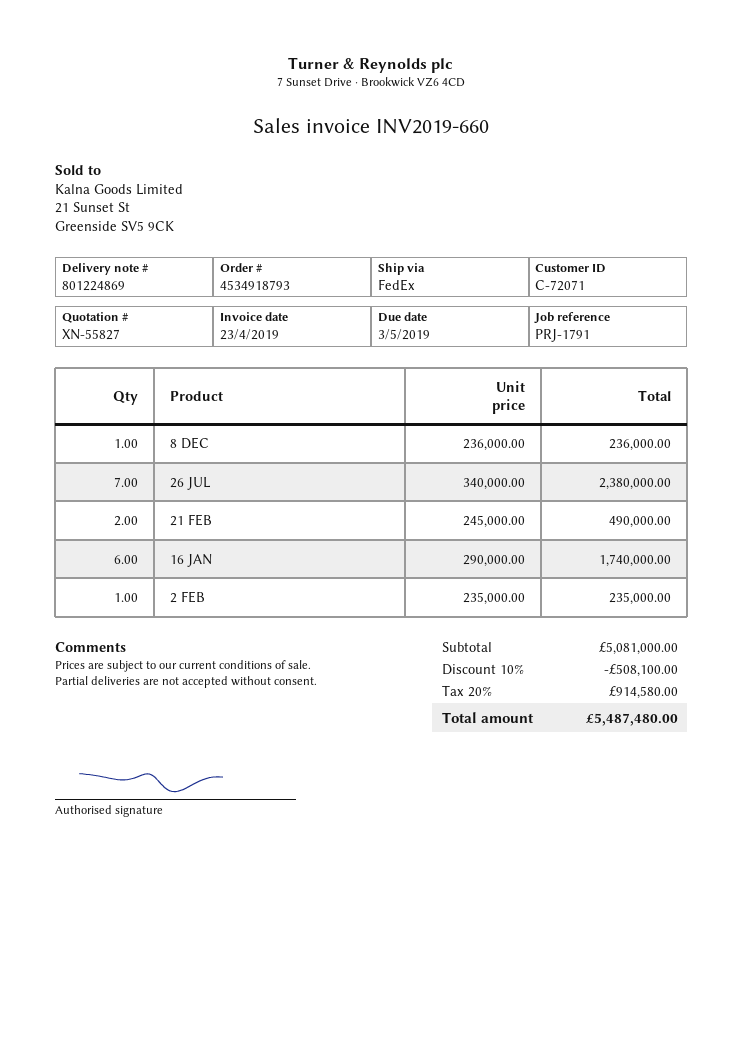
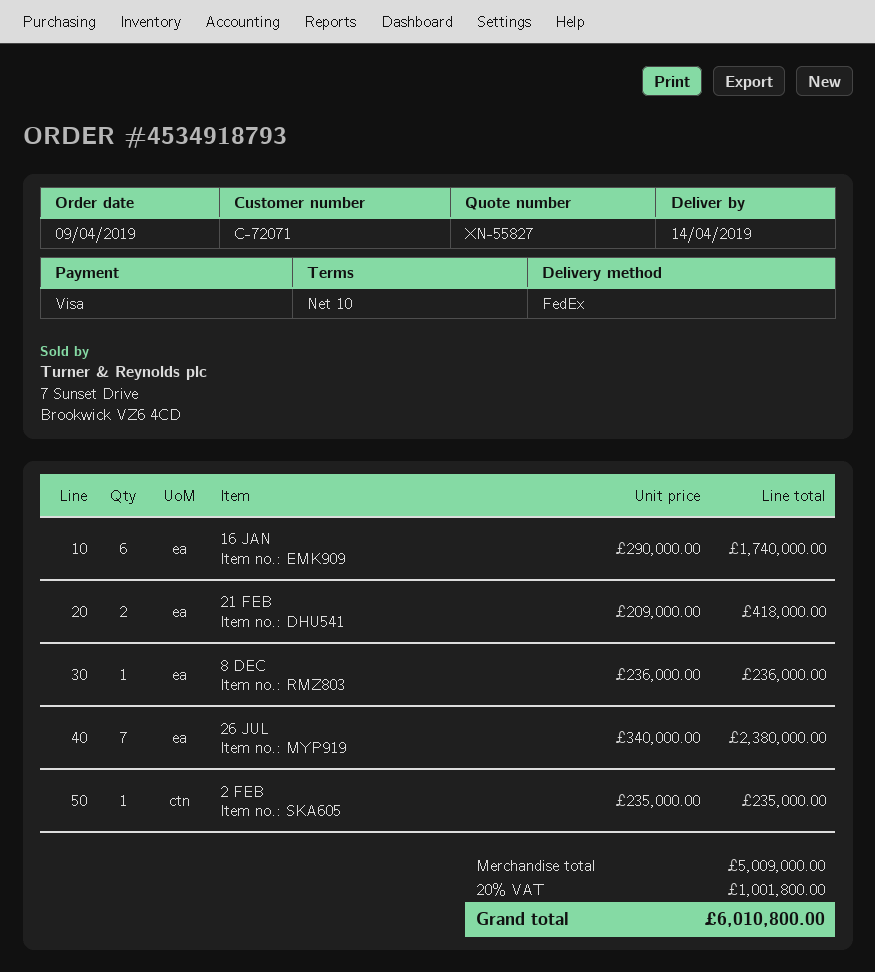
21 FEB: 2 x 245000.00 = 490000.00 -> 2 x 209000.00 = 418000.00
subtotal: 5081000.00 -> 5009000.00
discount: 10% = 508100.00 -> none
tax: 20% = 914580.00 -> 20% = 1001800.00
total: 5487480.00 -> 6010800.00

